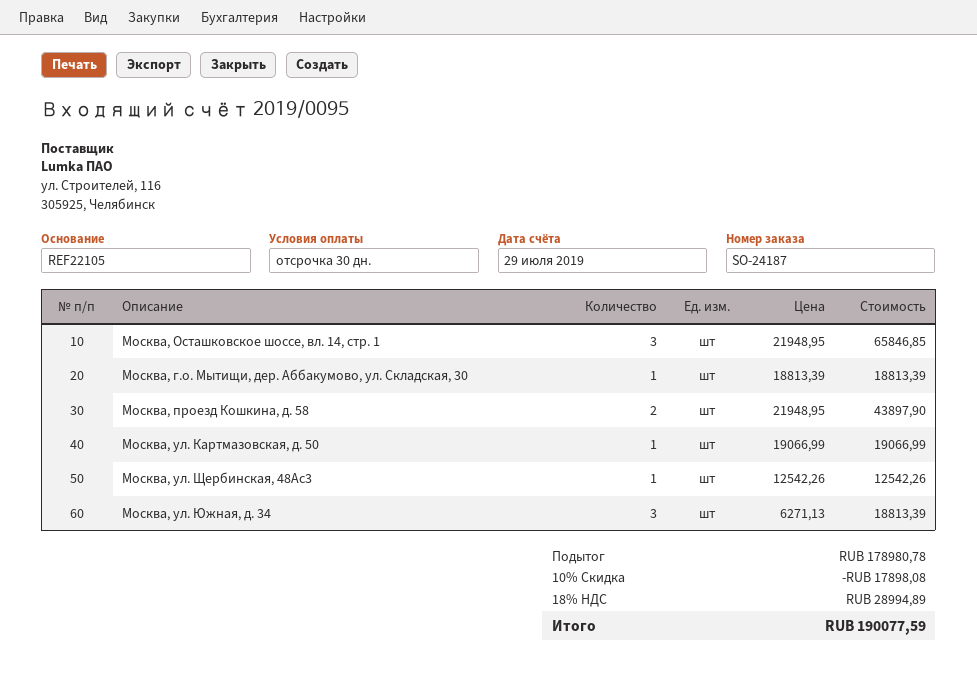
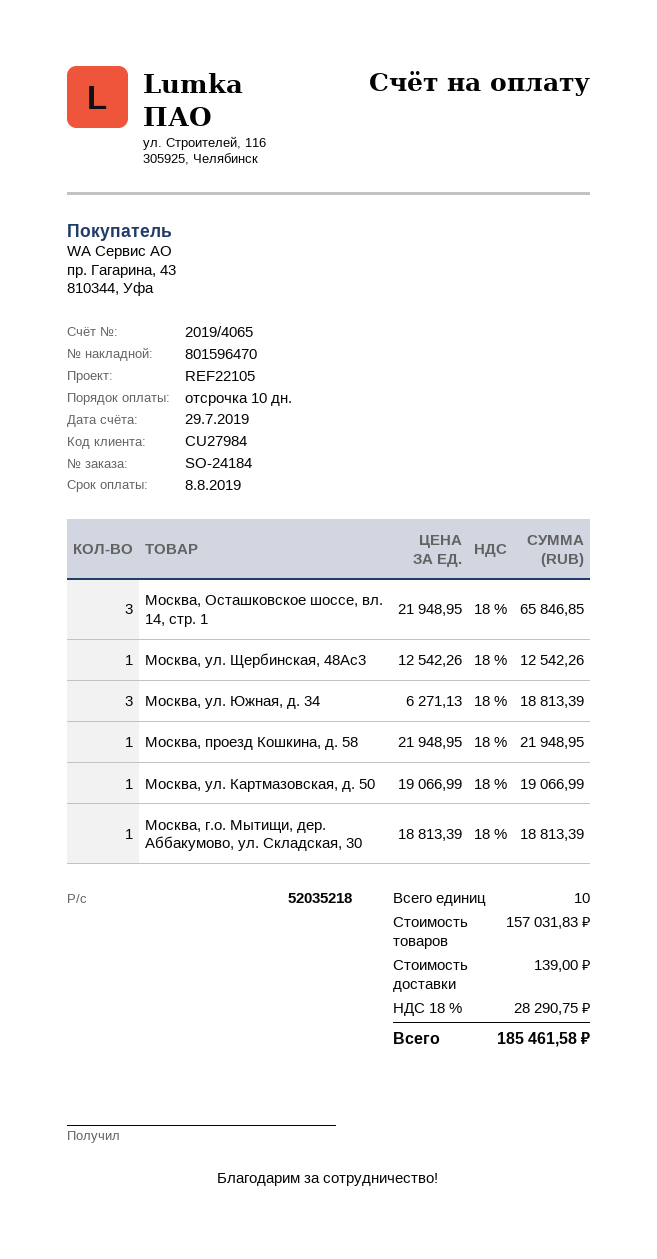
order number: SO-24187 -> SO-24184
invoice number: 2019/0095 -> 2019/4065
payment terms: 30 days -> 10 days
Москва, проезд Кошкина, д. 58: 2 x 21948.95 = 43897.90 -> 1 x 21948.95 = 21948.95
subtotal: 178980.78 -> 157031.83
discount: 10% = 17898.08 -> none
shipping: none -> 139.00
tax: 18% = 28994.89 -> 18% = 28290.75
total: 190077.59 -> 185461.58

